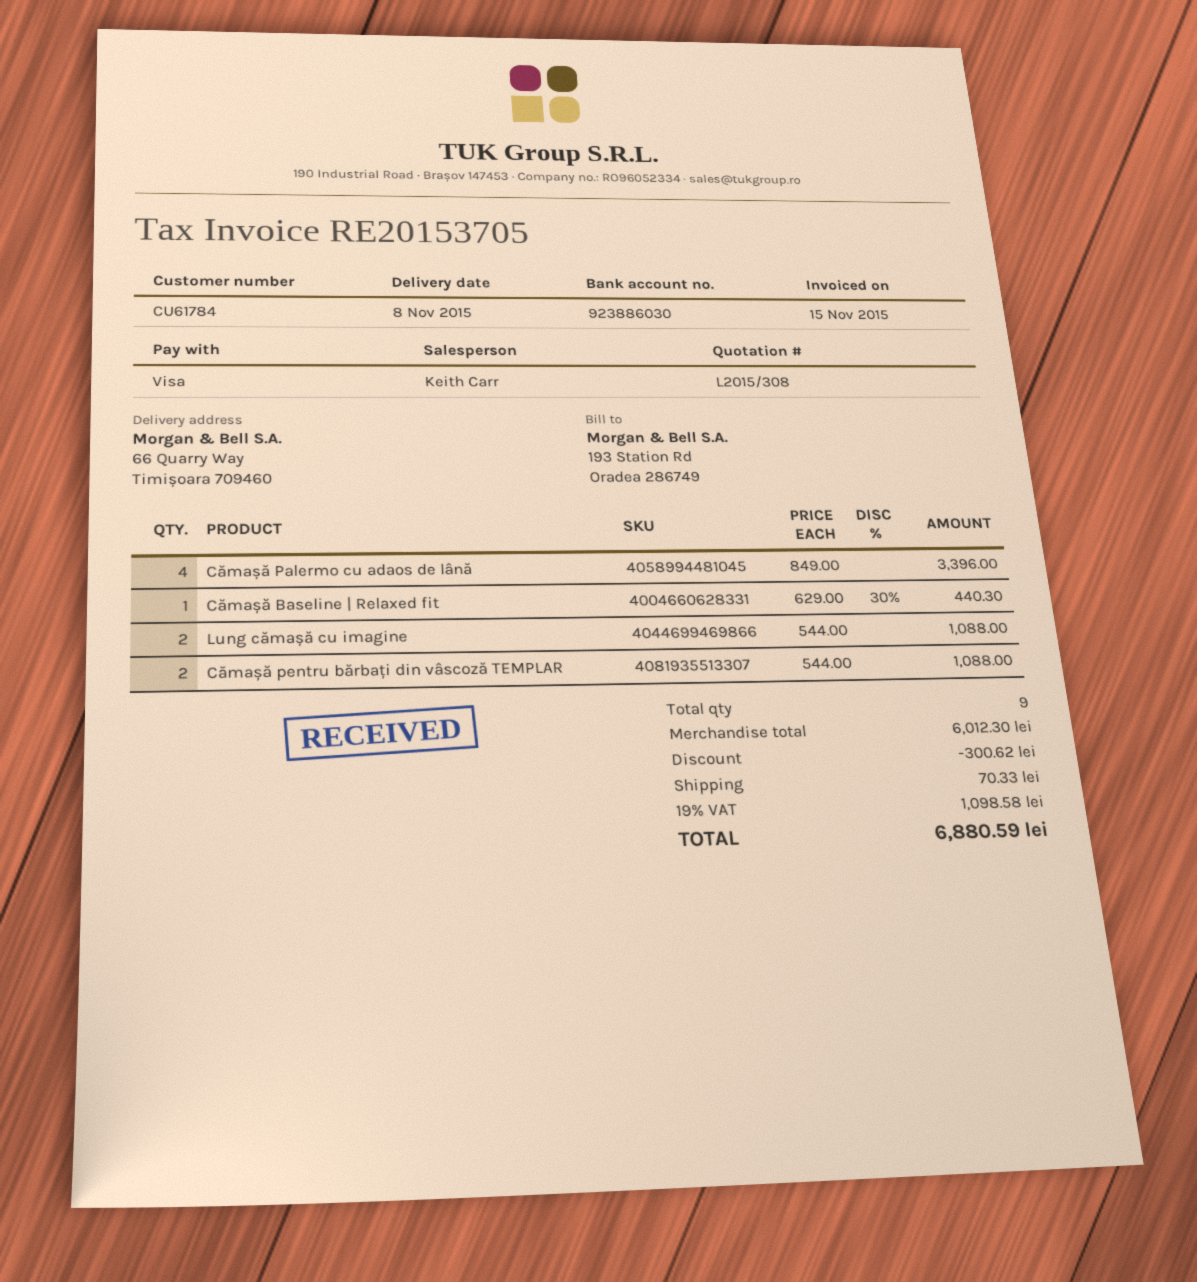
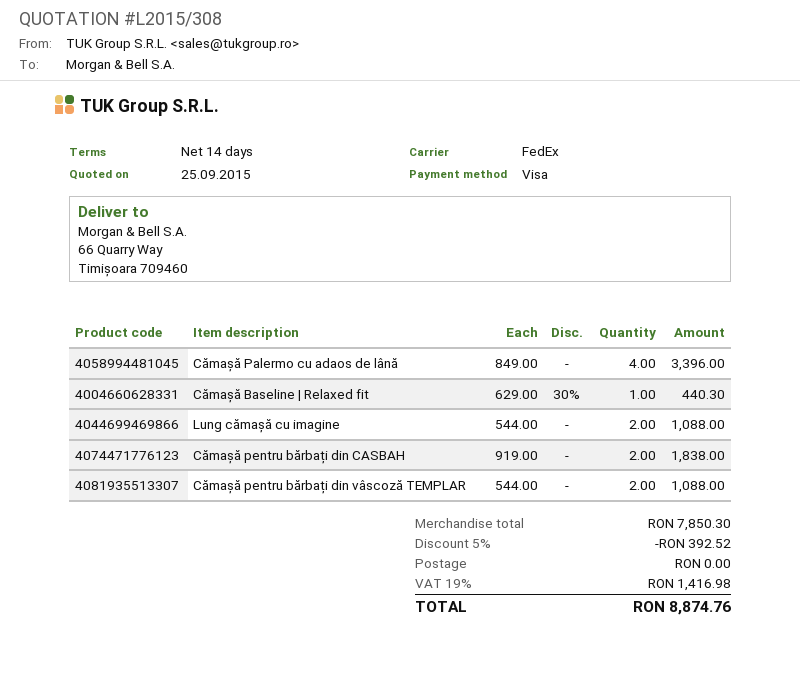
Cămașă pentru bărbați din CASBAH: none -> 2 x 919.00 = 1838.00
subtotal: 6012.30 -> 7850.30
discount: 300.62 -> 392.52
shipping: 70.33 -> 0.00
tax: 19% = 1098.58 -> 19% = 1416.98
total: 6880.59 -> 8874.76

